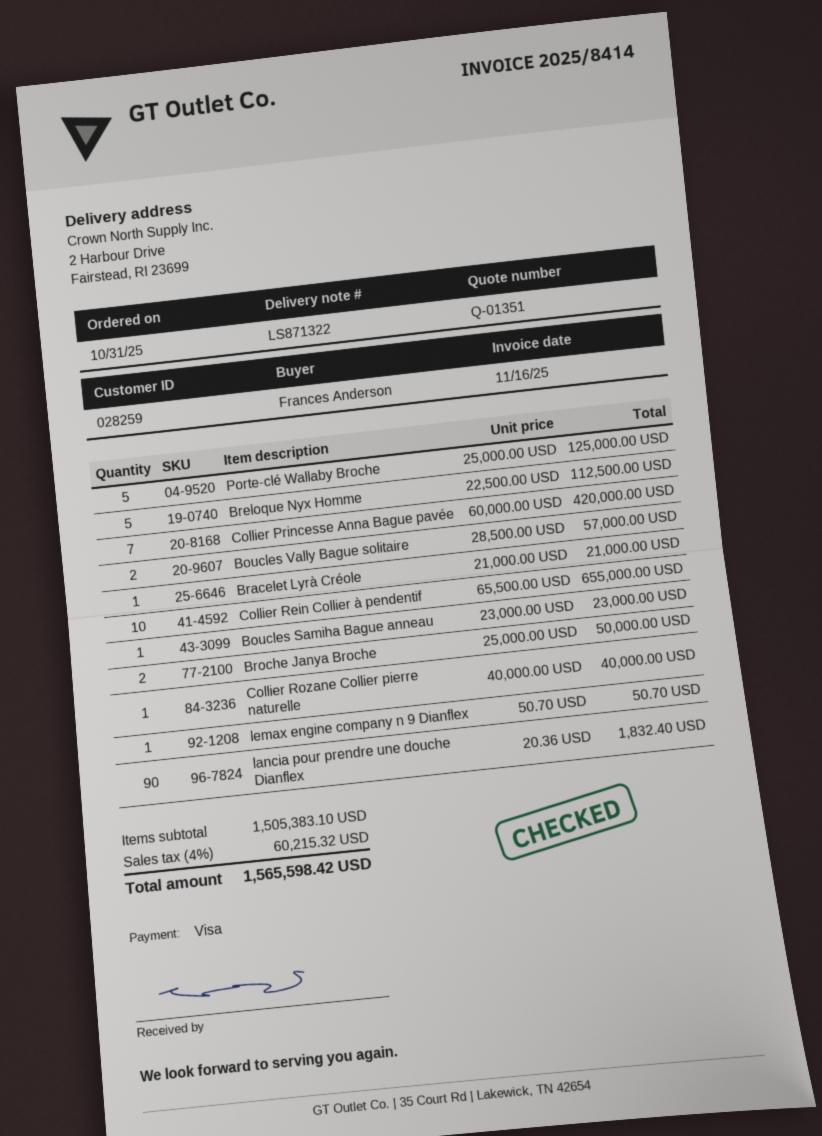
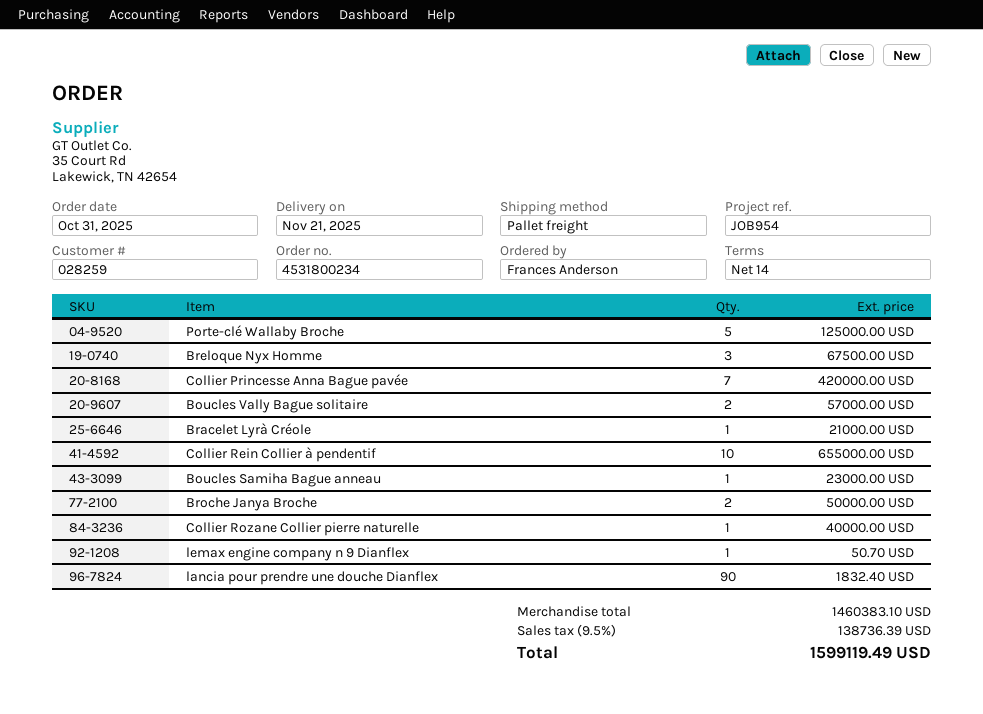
Breloque Nyx Homme: 5 for 112500.00 -> 3 for 67500.00
subtotal: 1505383.10 -> 1460383.10
tax: 4% = 60215.32 -> 9.5% = 138736.39
total: 1565598.42 -> 1599119.49

